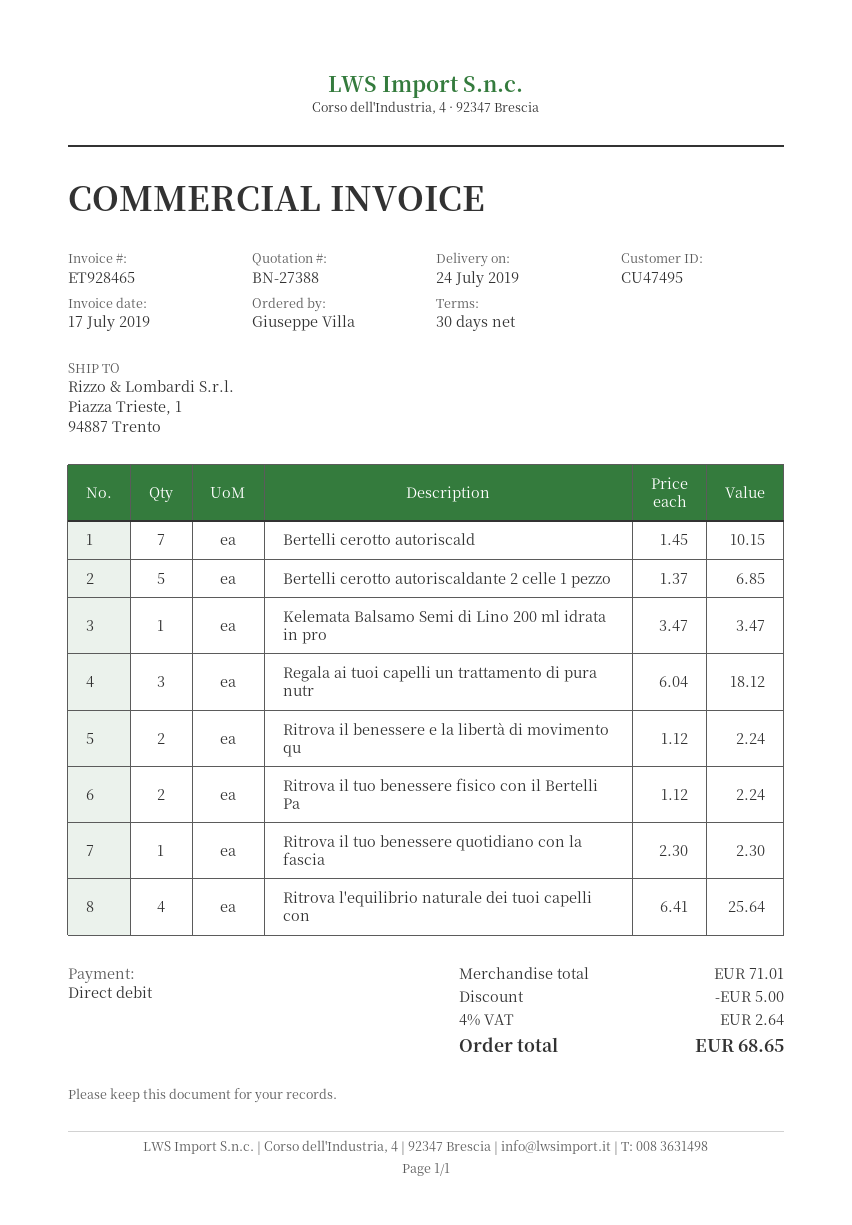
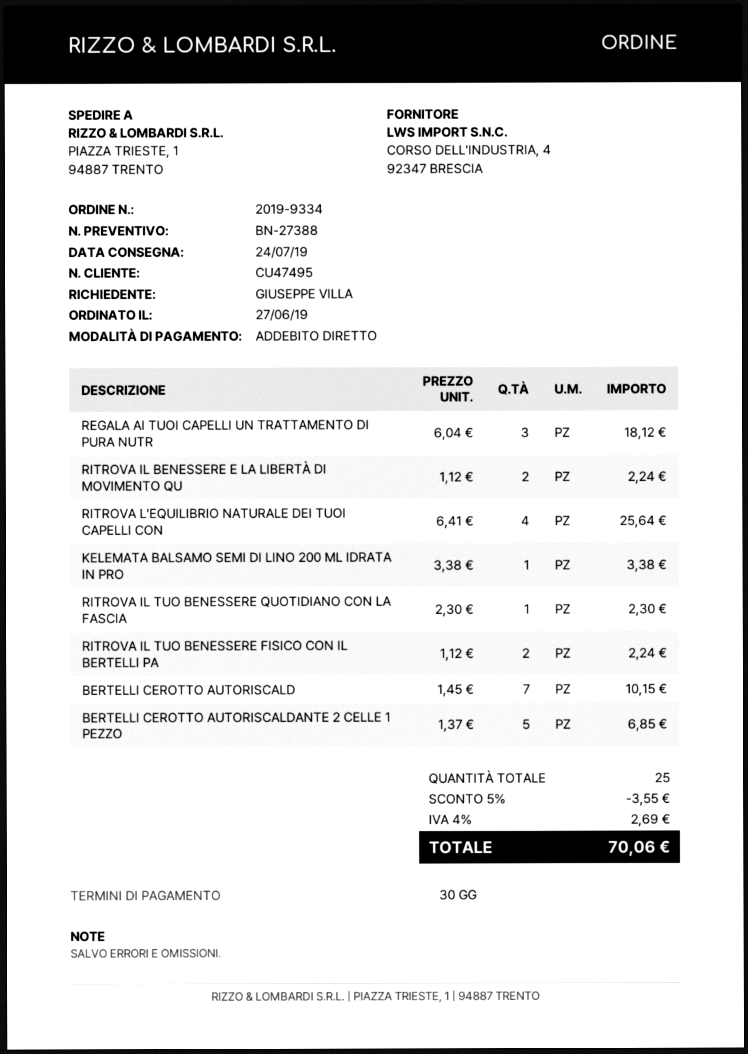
Kelemata Balsamo Semi di Lino 200 ml idrata in pro: 1 x 3.47 = 3.47 -> 1 x 3.38 = 3.38
discount: 5.00 -> 3.55
tax: 4% = 2.64 -> 4% = 2.69
total: 68.65 -> 70.06

